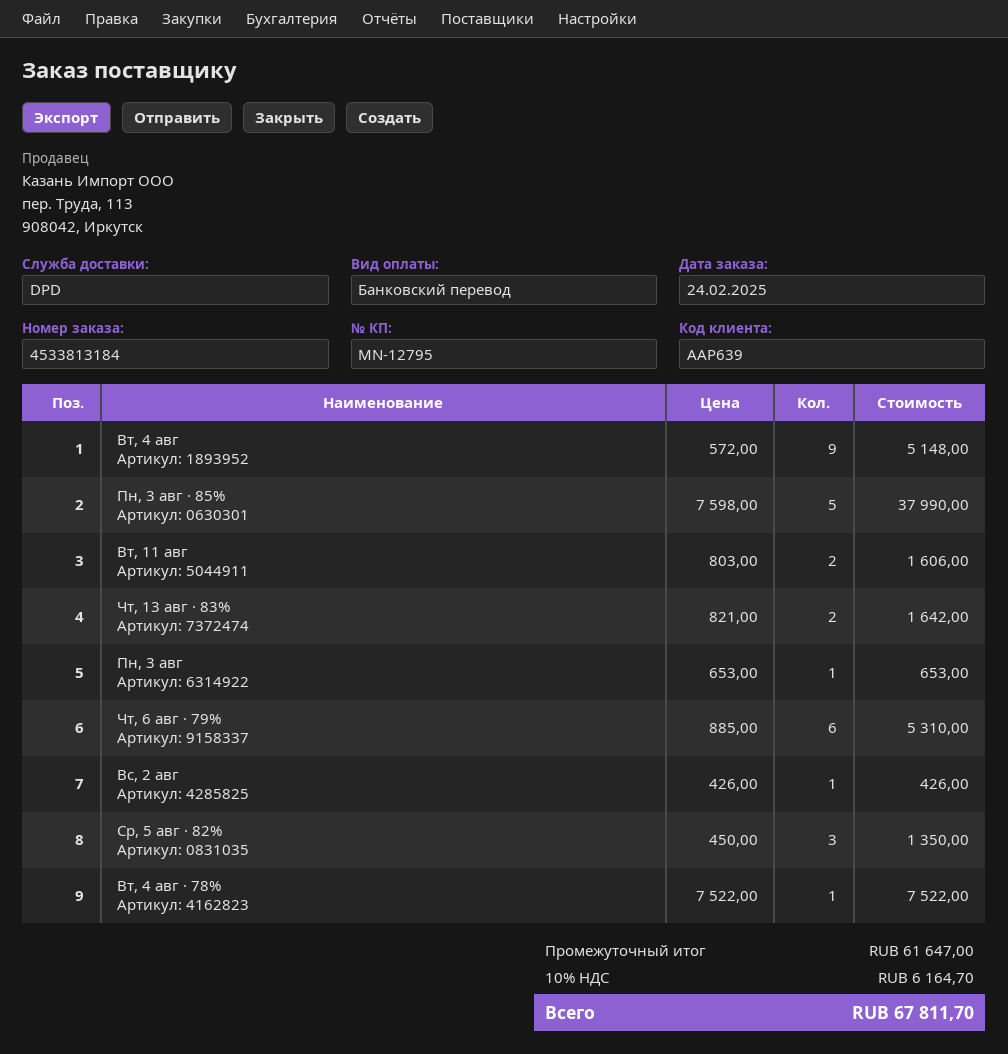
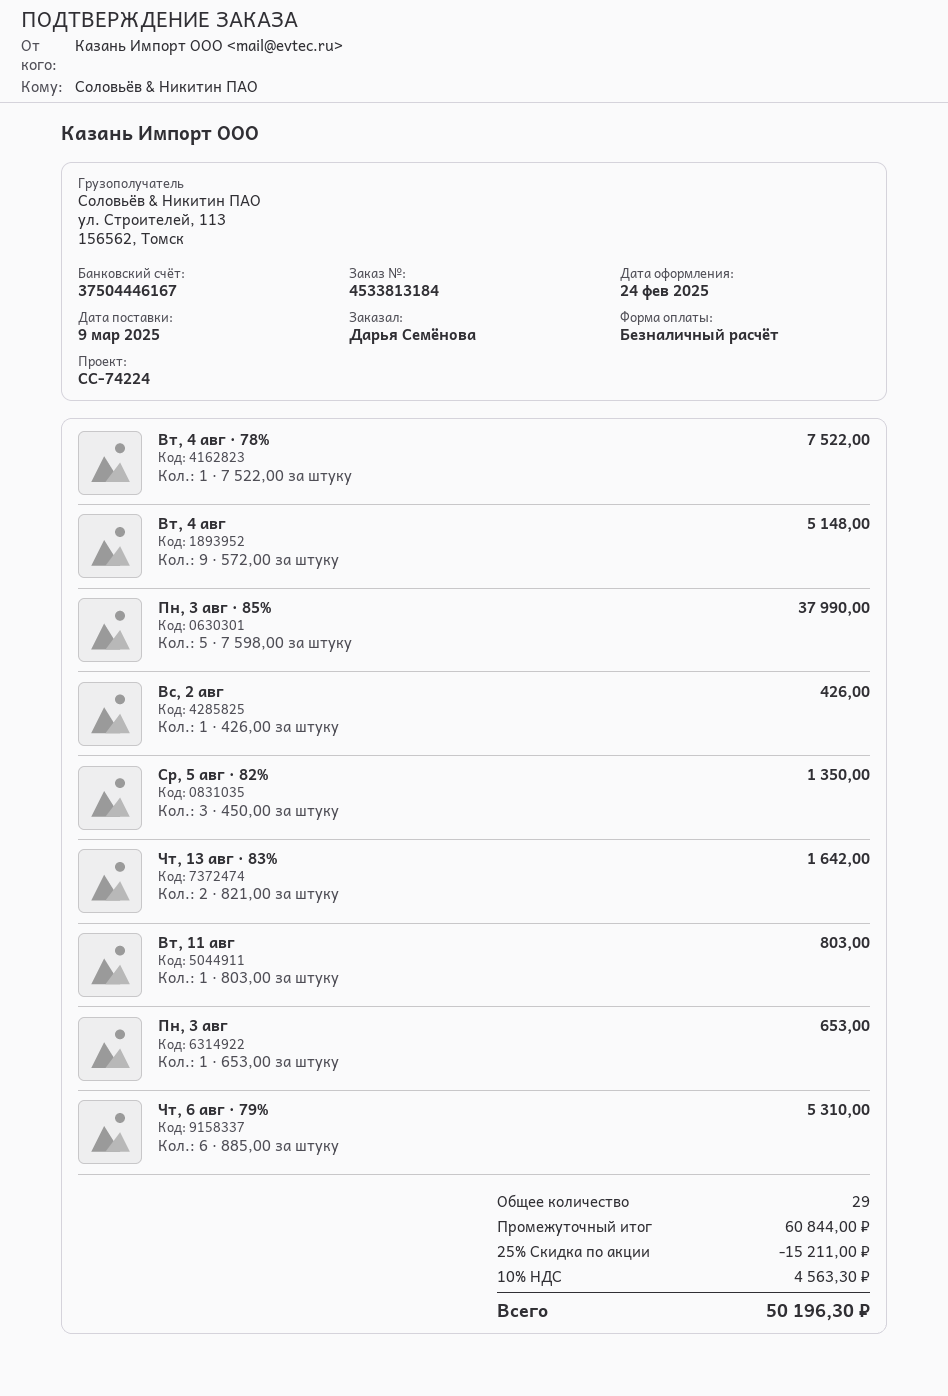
Вт, 11 авг: 2 x 803.00 = 1606.00 -> 1 x 803.00 = 803.00
subtotal: 61647.00 -> 60844.00
discount: none -> 25% = 15211.00
tax: 10% = 6164.70 -> 10% = 4563.30
total: 67811.70 -> 50196.30

